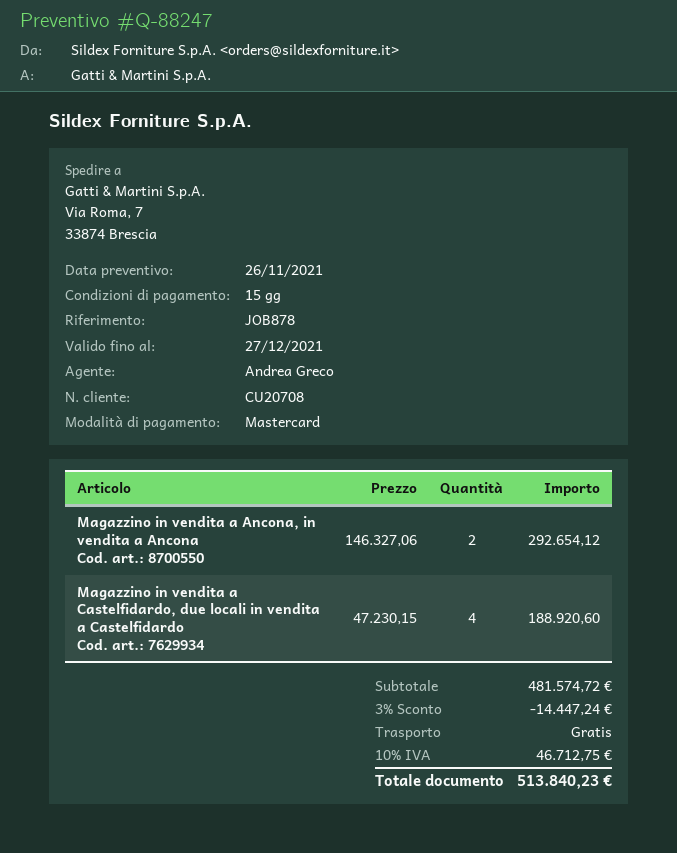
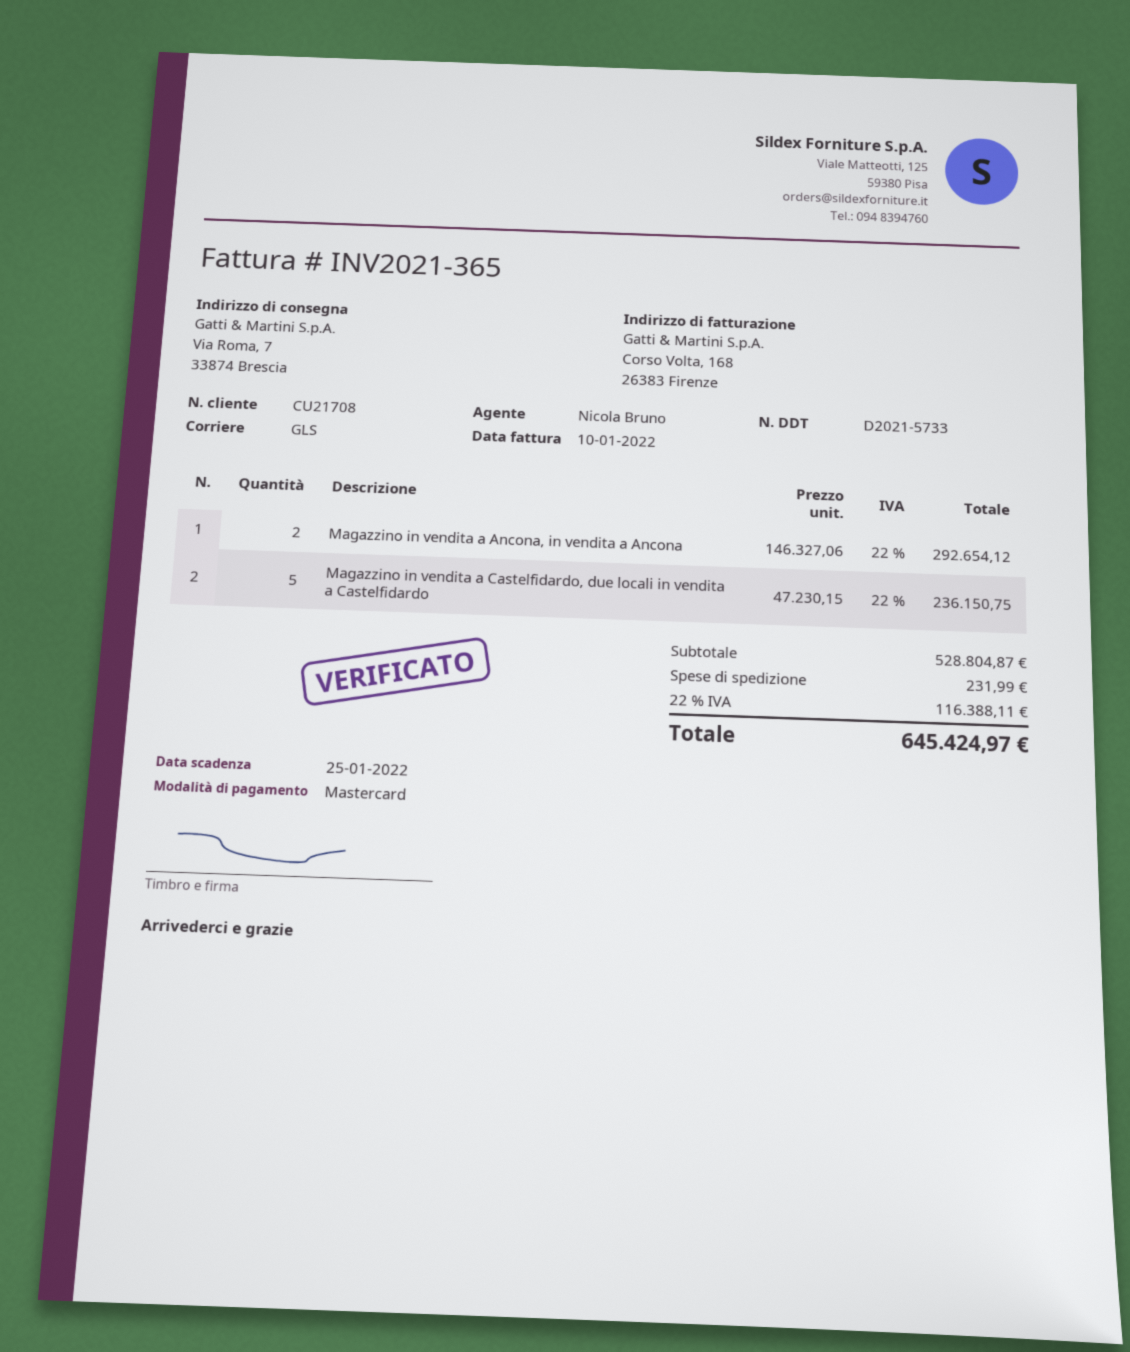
customer number: CU20708 -> CU21708
sales rep: Andrea Greco -> Nicola Bruno
Magazzino in vendita a Castelfidardo, due locali in vendita a Castelfidardo: 4 x 47230.15 = 188920.60 -> 5 x 47230.15 = 236150.75
subtotal: 481574.72 -> 528804.87
discount: 3% = 14447.24 -> none
shipping: 0.00 -> 231.99
tax: 10% = 46712.75 -> 22% = 116388.11
total: 513840.23 -> 645424.97

